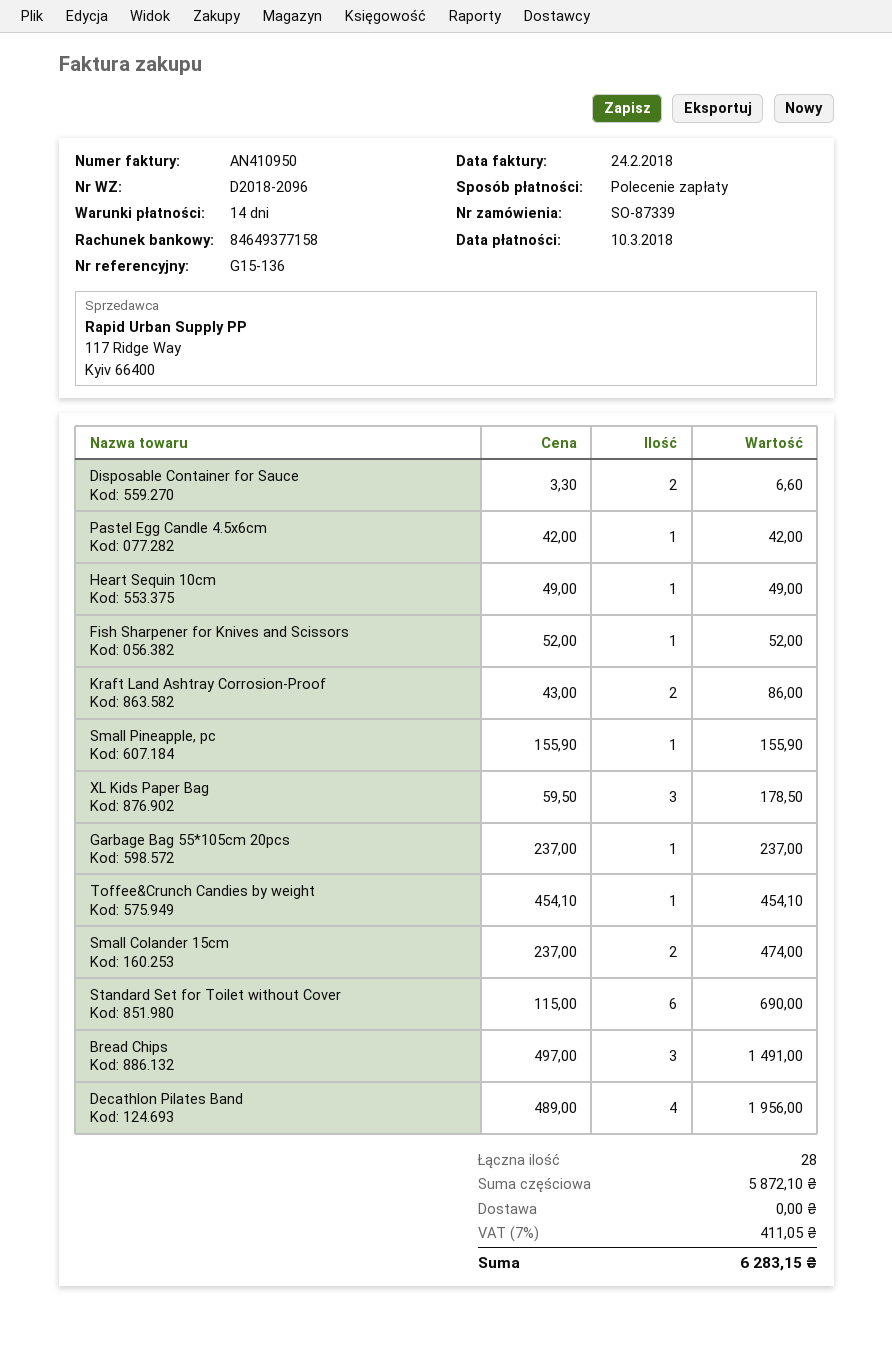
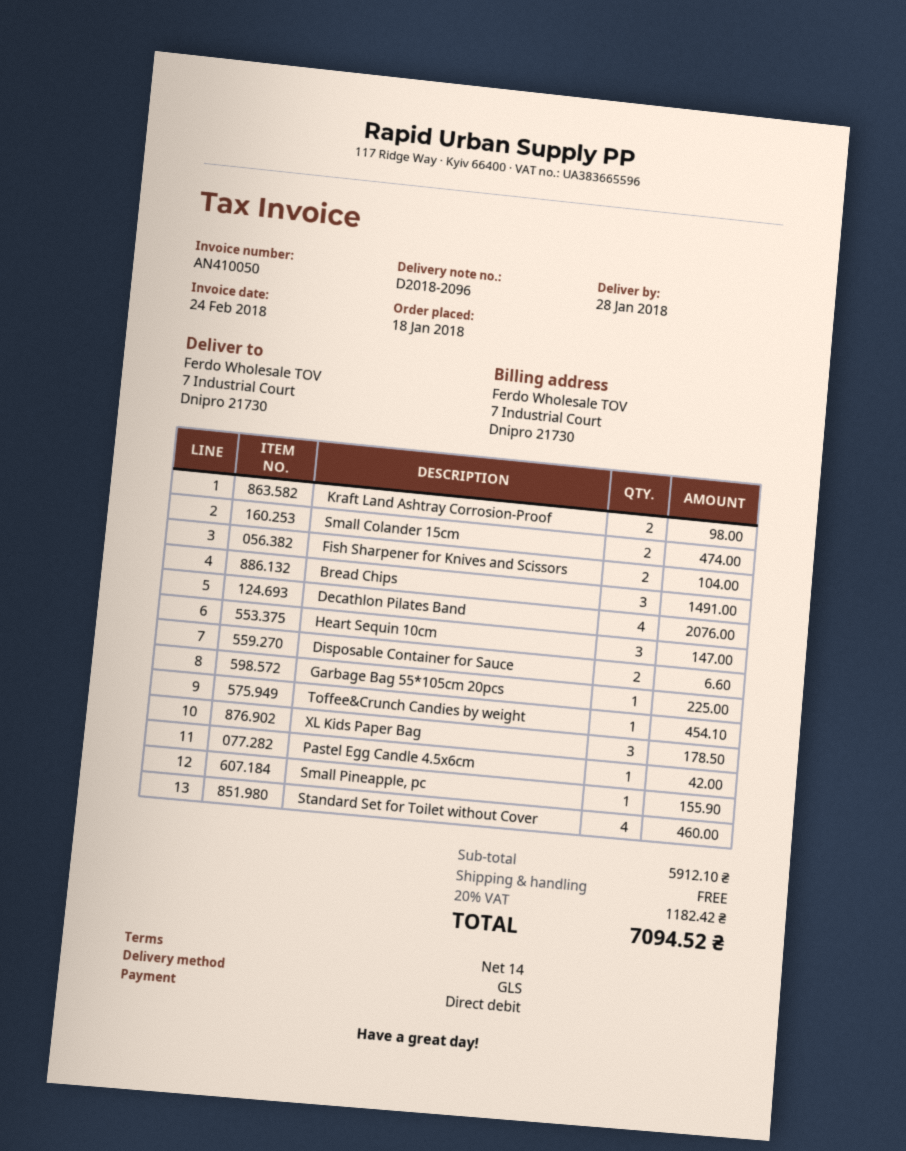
invoice number: AN410950 -> AN410050
Heart Sequin 10cm: 1 for 49.00 -> 3 for 147.00
Fish Sharpener for Knives and Scissors: 1 for 52.00 -> 2 for 104.00
Kraft Land Ashtray Corrosion-Proof: 2 for 86.00 -> 2 for 98.00
Garbage Bag 55*105cm 20pcs: 1 for 237.00 -> 1 for 225.00
Standard Set for Toilet without Cover: 6 for 690.00 -> 4 for 460.00
Decathlon Pilates Band: 4 for 1956.00 -> 4 for 2076.00
subtotal: 5872.10 -> 5912.10
tax: 7% = 411.05 -> 20% = 1182.42
total: 6283.15 -> 7094.52

